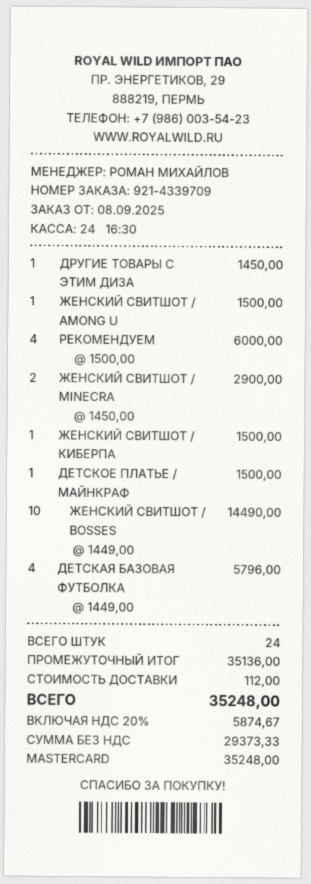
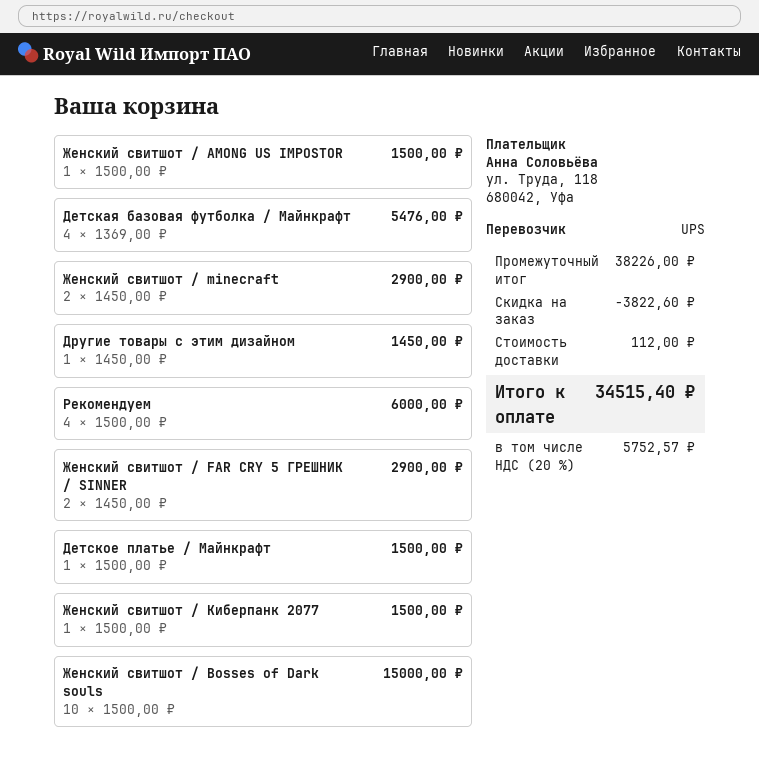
ЖЕНСКИЙ СВИТШОТ / BOSSES: 10 x 1449.00 = 14490.00 -> 10 x 1500.00 = 15000.00
ДЕТСКАЯ БАЗОВАЯ ФУТБОЛКА: 4 x 1449.00 = 5796.00 -> 4 x 1369.00 = 5476.00
Женский свитшот / FAR CRY 5 ГРЕШНИК / SINNER: none -> 2 x 1450.00 = 2900.00
subtotal: 35136.00 -> 38226.00
discount: none -> 3822.60
tax: 20% = 5874.67 -> 20% = 5752.57
total: 35248.00 -> 34515.40

